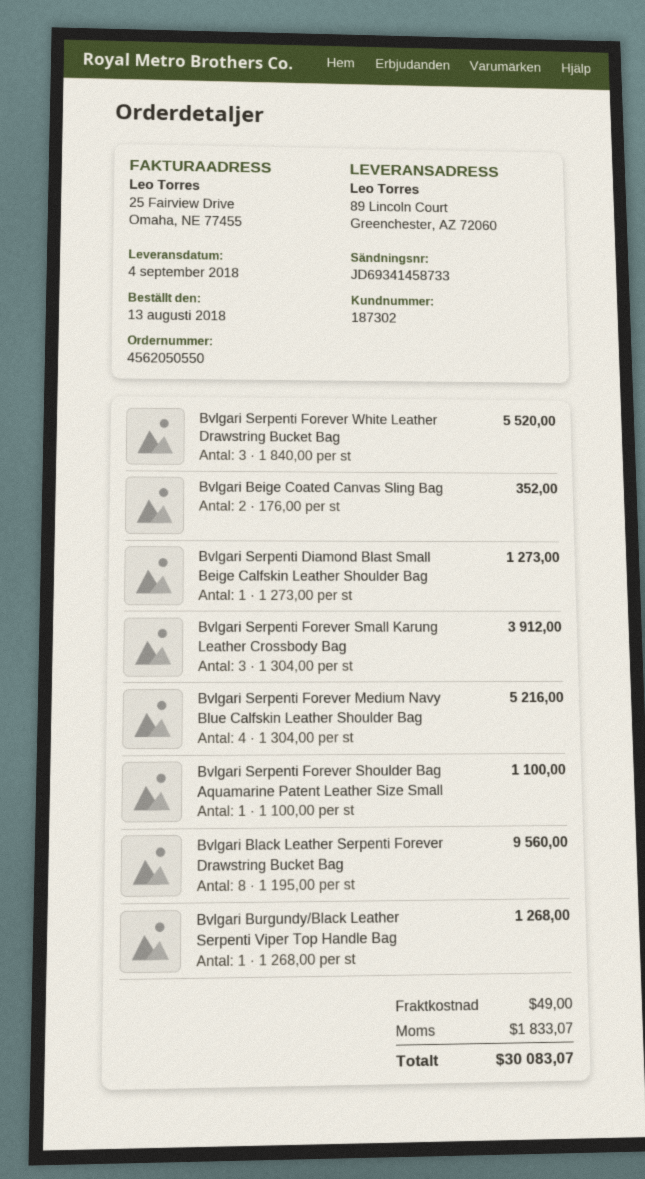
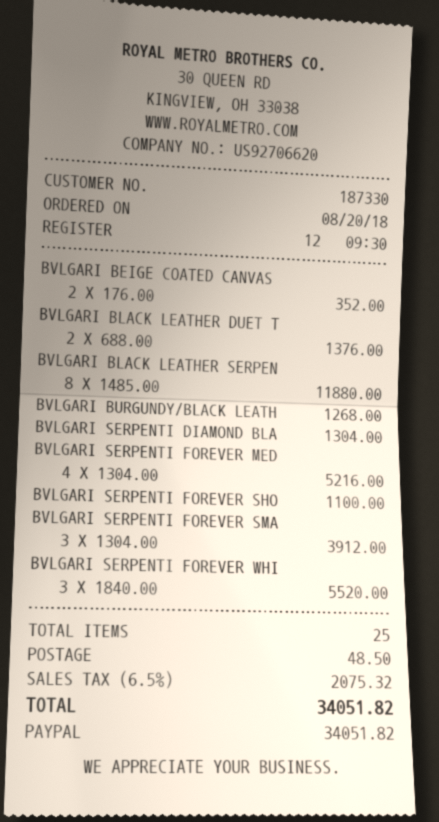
order date: 2018-08-13 -> 2018-08-20
customer number: 187302 -> 187330
Bvlgari Serpenti Diamond Blast Small Beige Calfskin Leather Shoulder Bag: 1 x 1273.00 = 1273.00 -> 1 x 1304.00 = 1304.00
Bvlgari Black Leather Serpenti Forever Drawstring Bucket Bag: 8 x 1195.00 = 9560.00 -> 8 x 1485.00 = 11880.00
BVLGARI BLACK LEATHER DUET T: none -> 2 x 688.00 = 1376.00
shipping: 49.00 -> 48.50
tax: 1833.07 -> 2075.32
total: 30083.07 -> 34051.82

